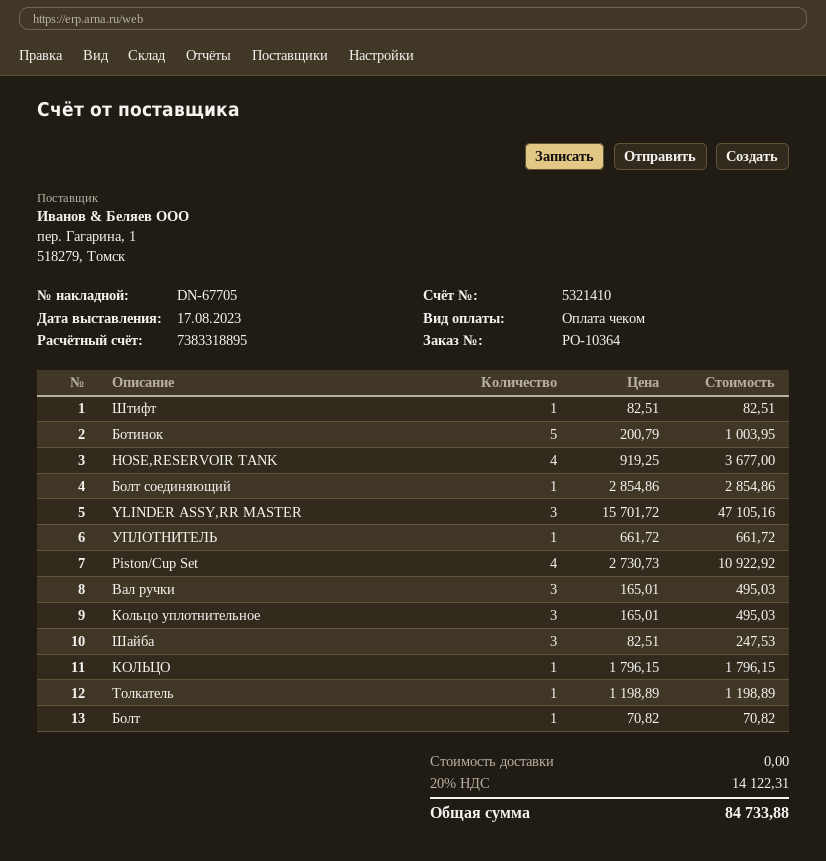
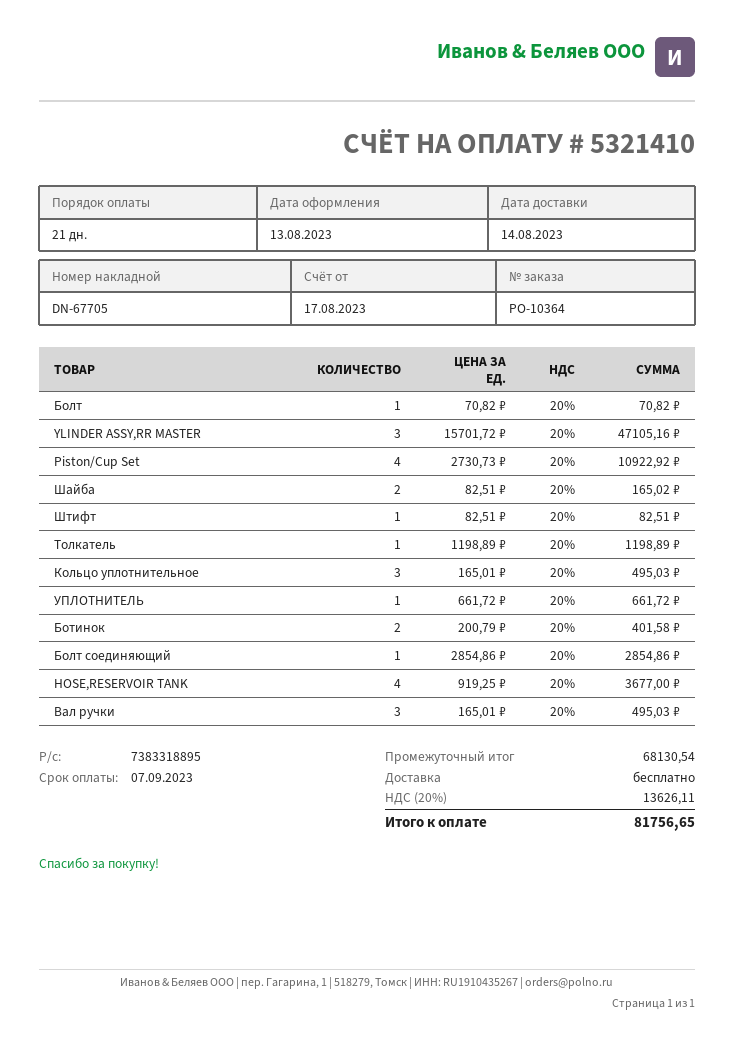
Ботинок: 5 x 200.79 = 1003.95 -> 2 x 200.79 = 401.58
Шайба: 3 x 82.51 = 247.53 -> 2 x 82.51 = 165.02
КОЛЬЦО: 1 x 1796.15 = 1796.15 -> none
tax: 20% = 14122.31 -> 20% = 13626.11
total: 84733.88 -> 81756.65

